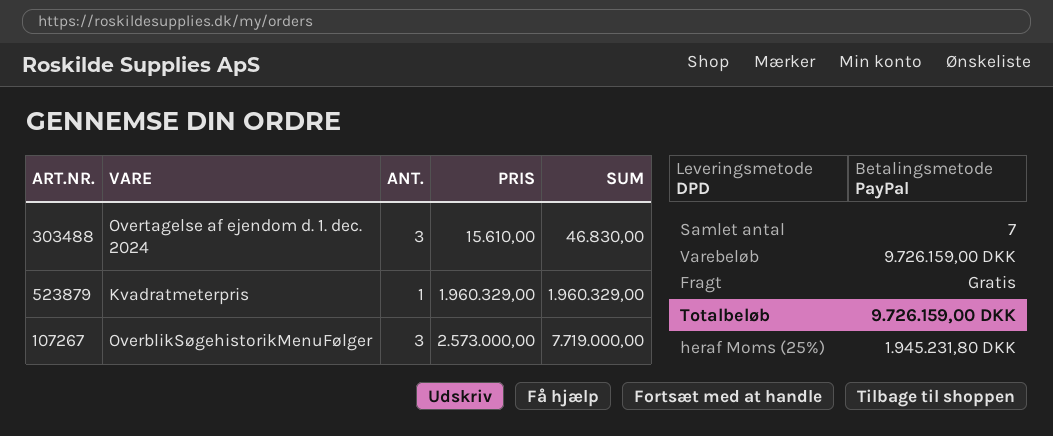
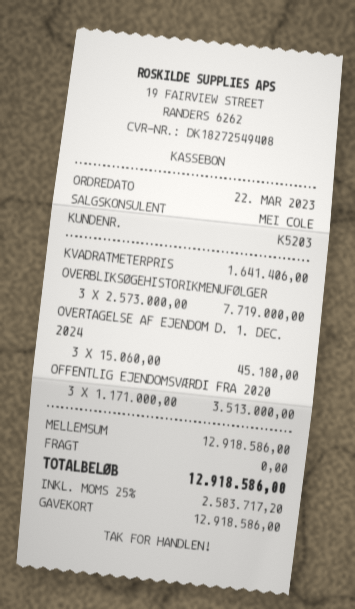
payment method: PayPal -> gift card
Overtagelse af ejendom d. 1. dec. 2024: 3 x 15610.00 = 46830.00 -> 3 x 15060.00 = 45180.00
Kvadratmeterpris: 1 x 1960329.00 = 1960329.00 -> 1 x 1641406.00 = 1641406.00
OFFENTLIG EJENDOMSVÆRDI FRA 2020: none -> 3 x 1171000.00 = 3513000.00
subtotal: 9726159.00 -> 12918586.00
tax: 25% = 1945231.80 -> 25% = 2583717.20
total: 9726159.00 -> 12918586.00

